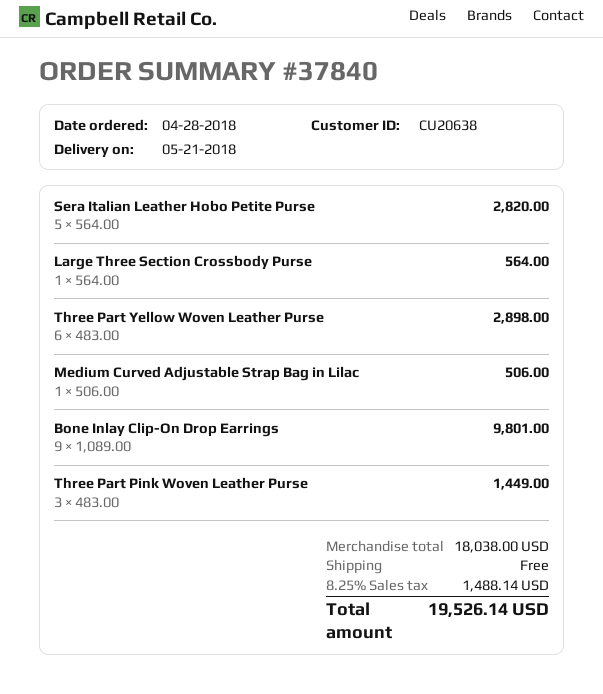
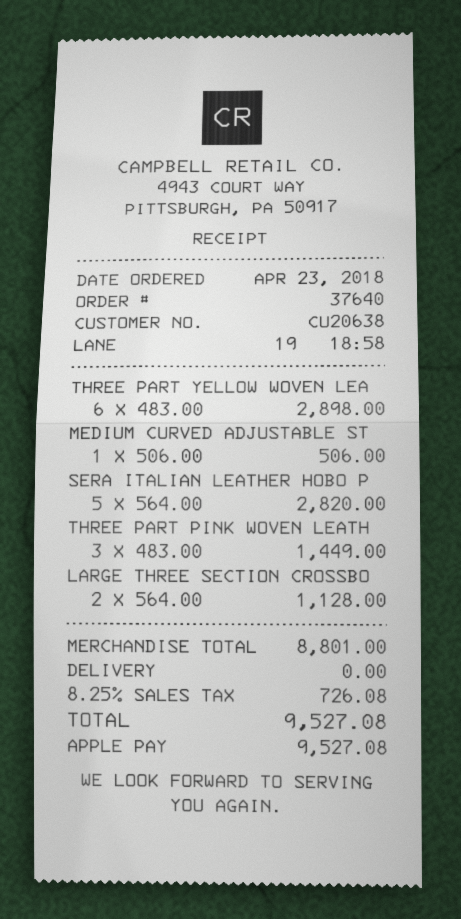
order number: 37840 -> 37640
order date: 2018-04-28 -> 2018-04-23
Large Three Section Crossbody Purse: 1 x 564.00 = 564.00 -> 2 x 564.00 = 1128.00
Bone Inlay Clip-On Drop Earrings: 9 x 1089.00 = 9801.00 -> none
subtotal: 18038.00 -> 8801.00
tax: 8.25% = 1488.14 -> 8.25% = 726.08
total: 19526.14 -> 9527.08

